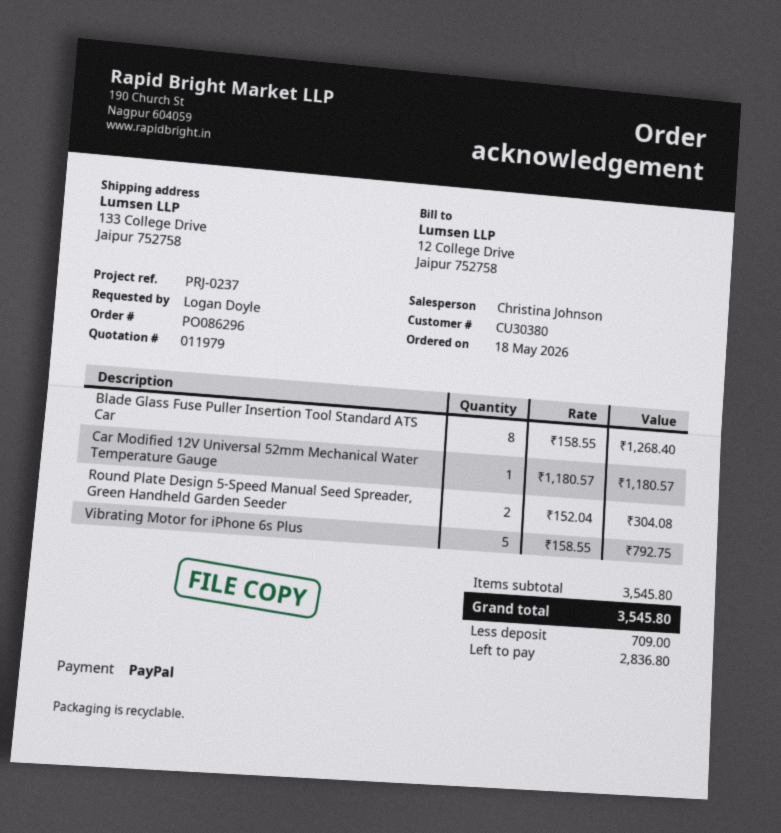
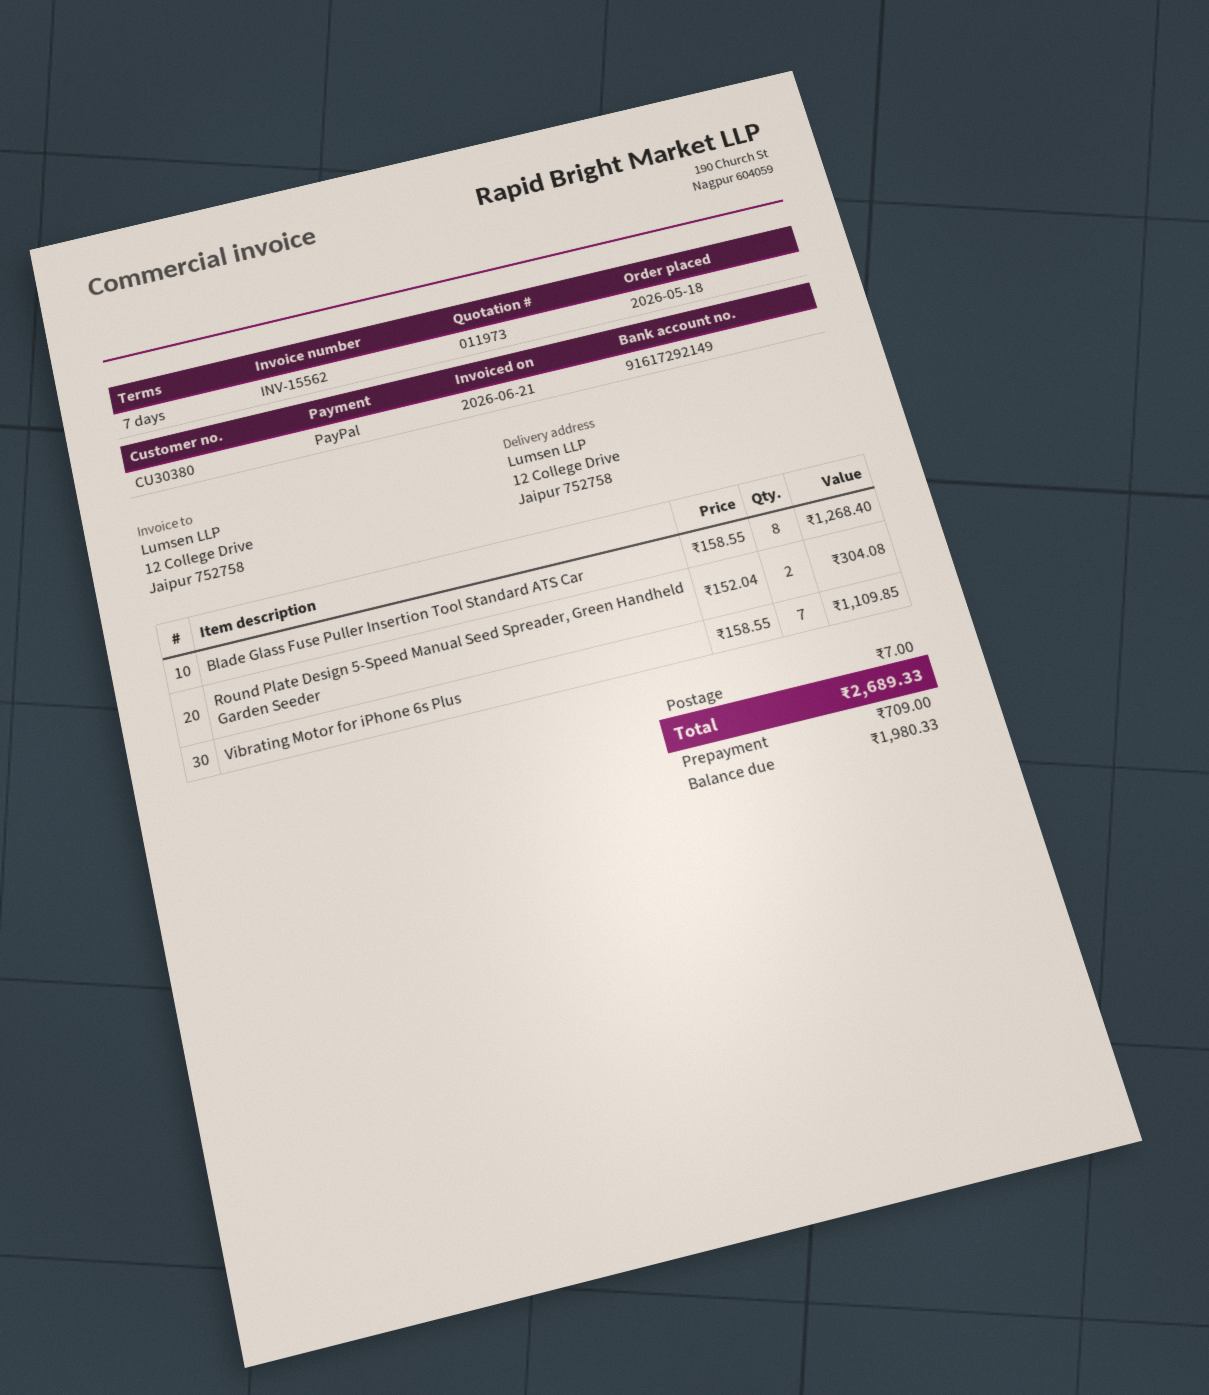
quote number: 011979 -> 011973
ship to: 133 College Drive, Jaipur 752758 -> 12 College Drive, Jaipur 752758
Car Modified 12V Universal 52mm Mechanical Water Temperature Gauge: 1 x 1180.57 = 1180.57 -> none
Vibrating Motor for iPhone 6s Plus: 5 x 158.55 = 792.75 -> 7 x 158.55 = 1109.85
shipping: none -> 7.00
total: 3545.80 -> 2689.33
balance: 2836.80 -> 1980.33

